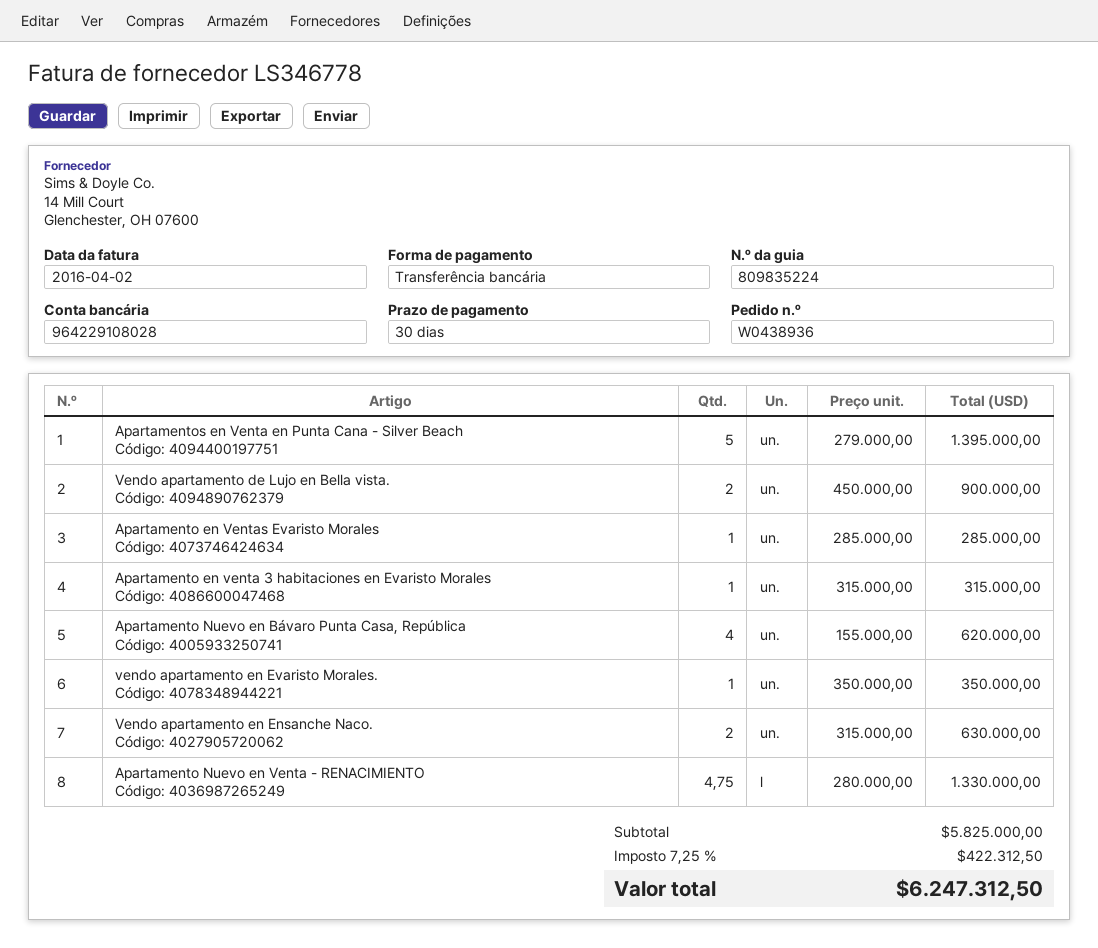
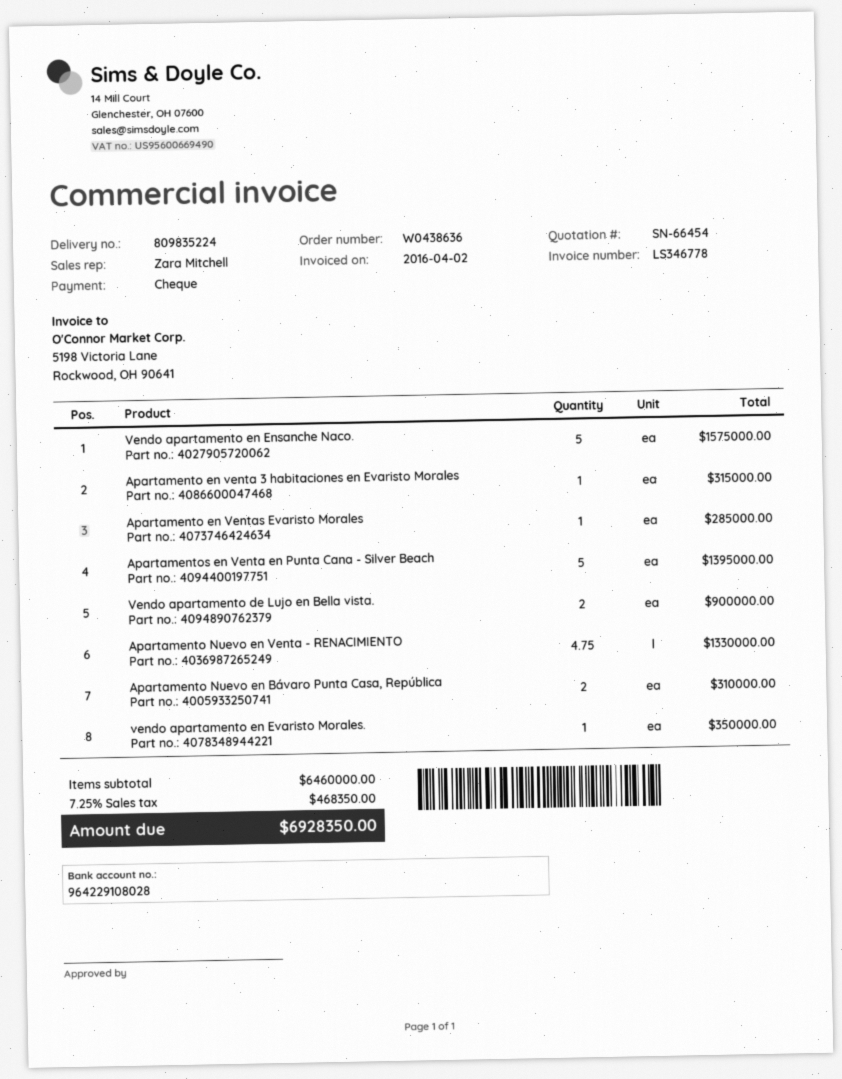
order number: W0438936 -> W0438636
payment method: bank transfer -> cheque
Apartamento Nuevo en Bávaro Punta Casa, República: 4 for 620000.00 -> 2 for 310000.00
Vendo apartamento en Ensanche Naco.: 2 for 630000.00 -> 5 for 1575000.00
subtotal: 5825000.00 -> 6460000.00
tax: 7.25% = 422312.50 -> 7.25% = 468350.00
total: 6247312.50 -> 6928350.00

